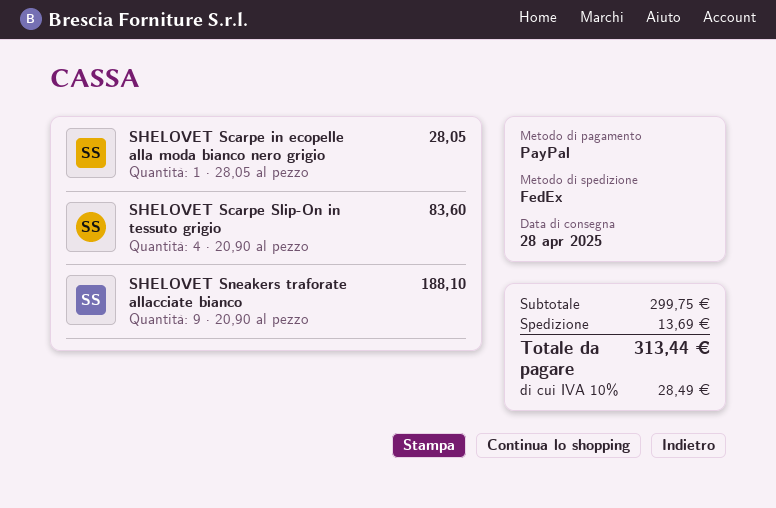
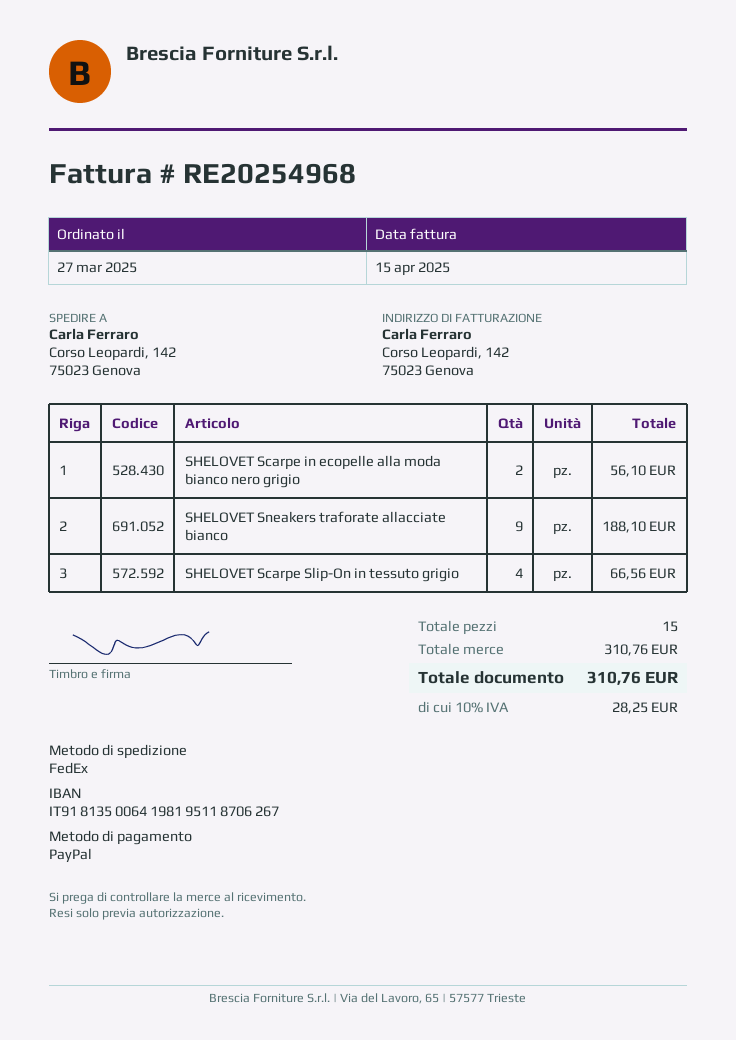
SHELOVET Scarpe in ecopelle alla moda bianco nero grigio: 1 for 28.05 -> 2 for 56.10
SHELOVET Scarpe Slip-On in tessuto grigio: 4 for 83.60 -> 4 for 66.56
subtotal: 299.75 -> 310.76
shipping: 13.69 -> none
tax: 10% = 28.49 -> 10% = 28.25
total: 313.44 -> 310.76

